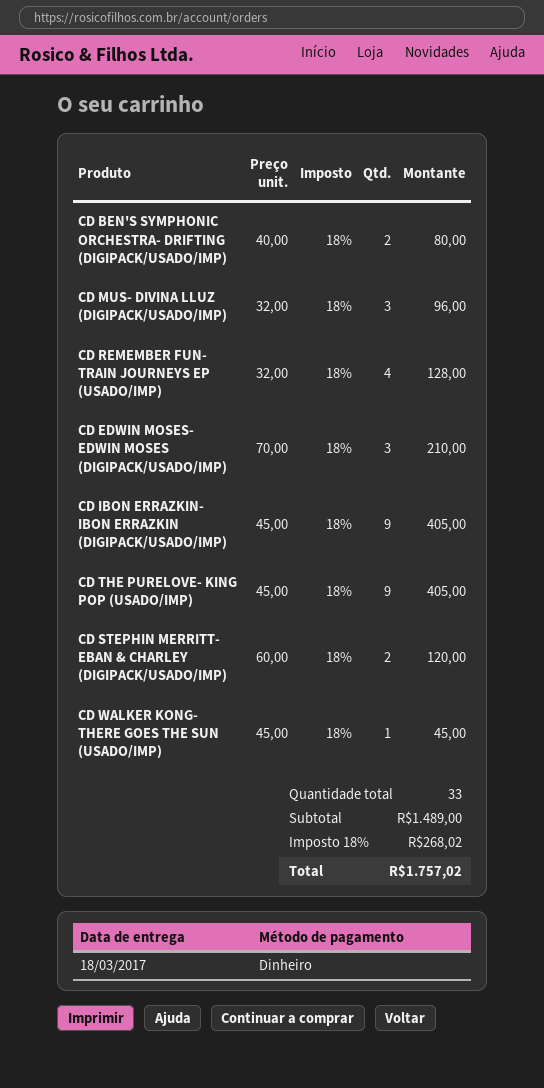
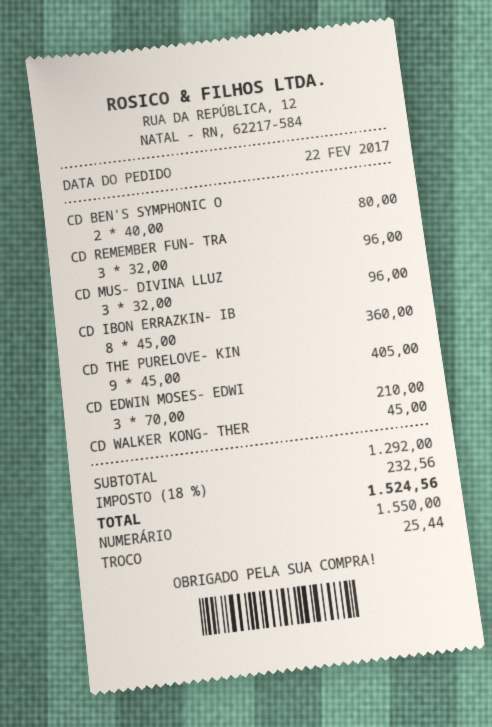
CD REMEMBER FUN- TRAIN JOURNEYS EP (USADO/IMP): 4 x 32.00 = 128.00 -> 3 x 32.00 = 96.00
CD IBON ERRAZKIN- IBON ERRAZKIN (DIGIPACK/USADO/IMP): 9 x 45.00 = 405.00 -> 8 x 45.00 = 360.00
CD STEPHIN MERRITT- EBAN & CHARLEY (DIGIPACK/USADO/IMP): 2 x 60.00 = 120.00 -> none
subtotal: 1489.00 -> 1292.00
tax: 18% = 268.02 -> 18% = 232.56
total: 1757.02 -> 1524.56

